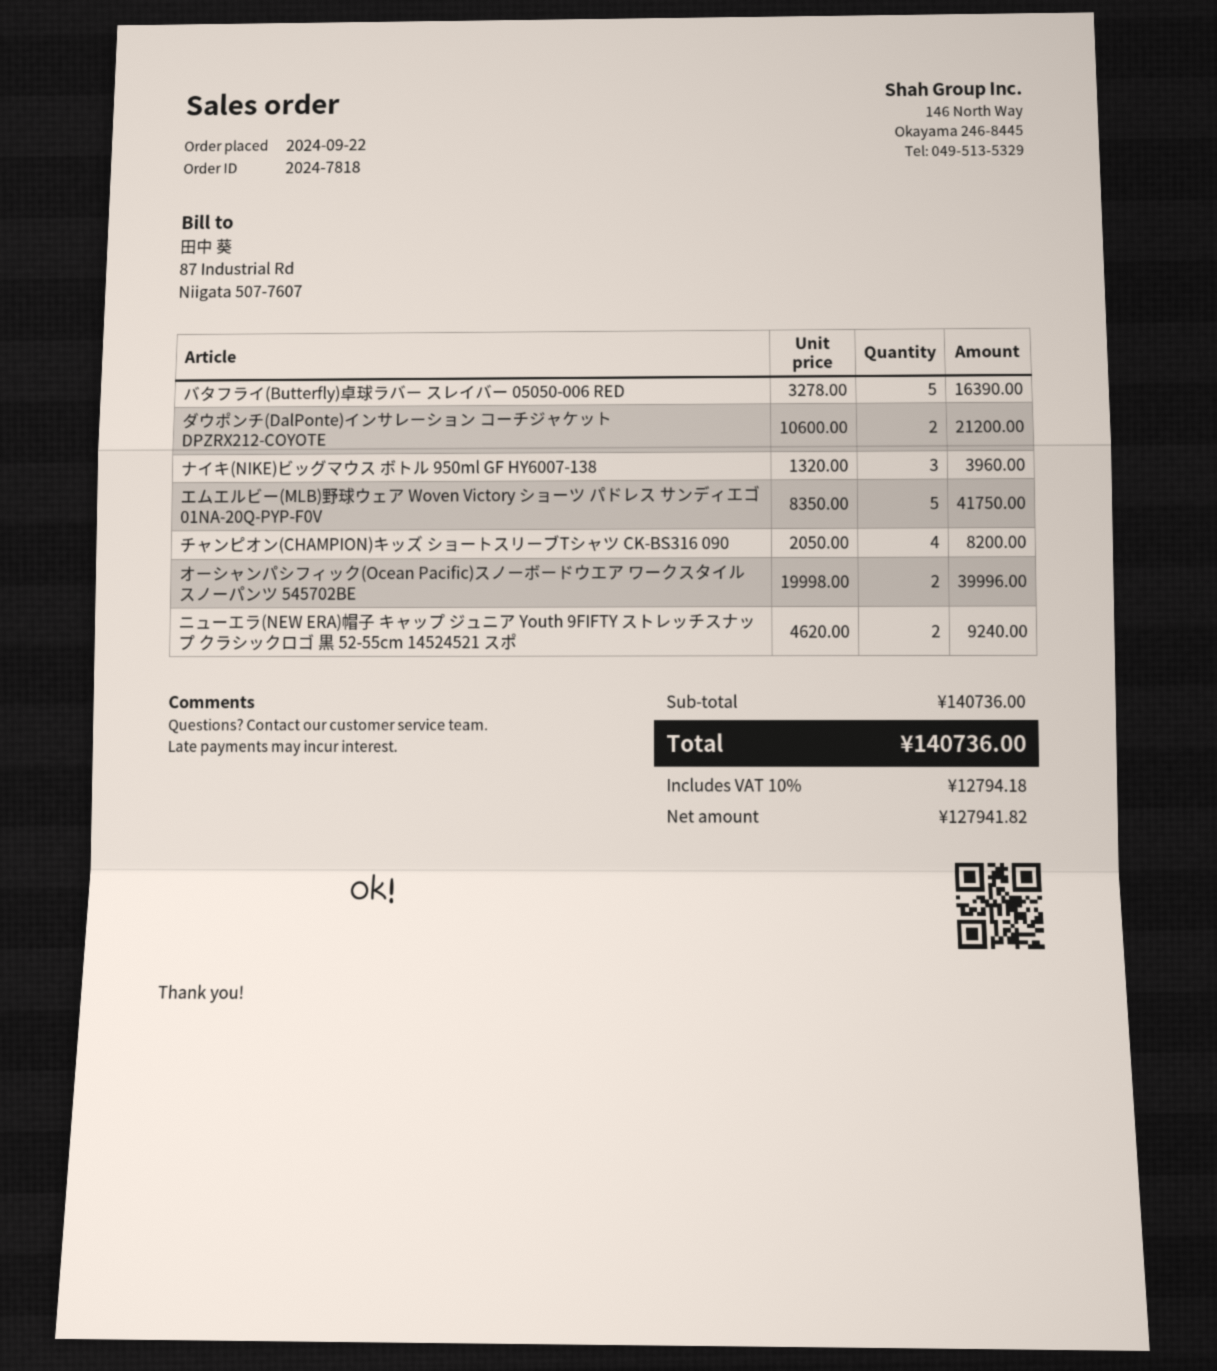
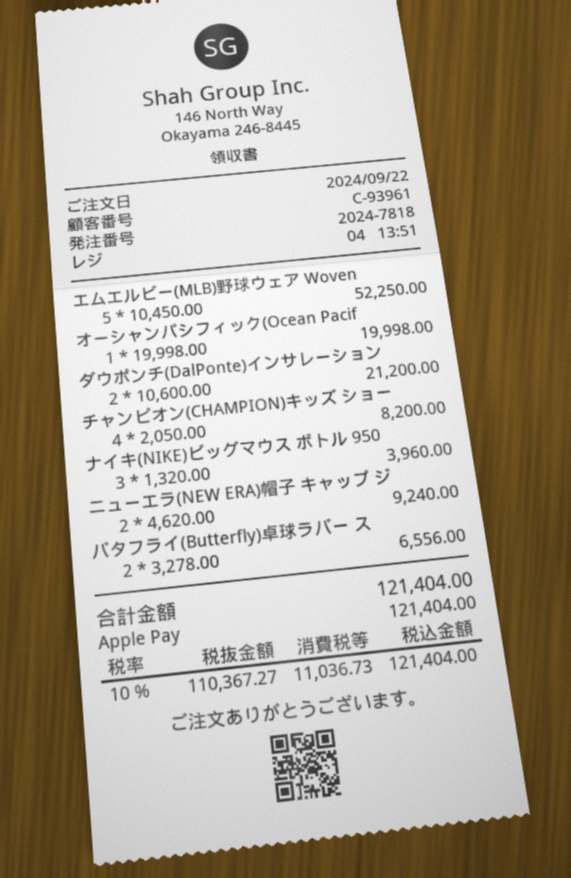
バタフライ(Butterfly)卓球ラバー スレイバー 05050-006 RED: 5 x 3278.00 = 16390.00 -> 2 x 3278.00 = 6556.00
エムエルビー(MLB)野球ウェア Woven Victory ショーツ パドレス サンディエゴ 01NA-20Q-PYP-F0V: 5 x 8350.00 = 41750.00 -> 5 x 10450.00 = 52250.00
オーシャンパシフィック(Ocean Pacific)スノーボードウエア ワークスタイル スノーパンツ 545702BE: 2 x 19998.00 = 39996.00 -> 1 x 19998.00 = 19998.00
net: 127941.82 -> 110367.27
tax: 10% = 12794.18 -> 10% = 11036.73
total: 140736.00 -> 121404.00

